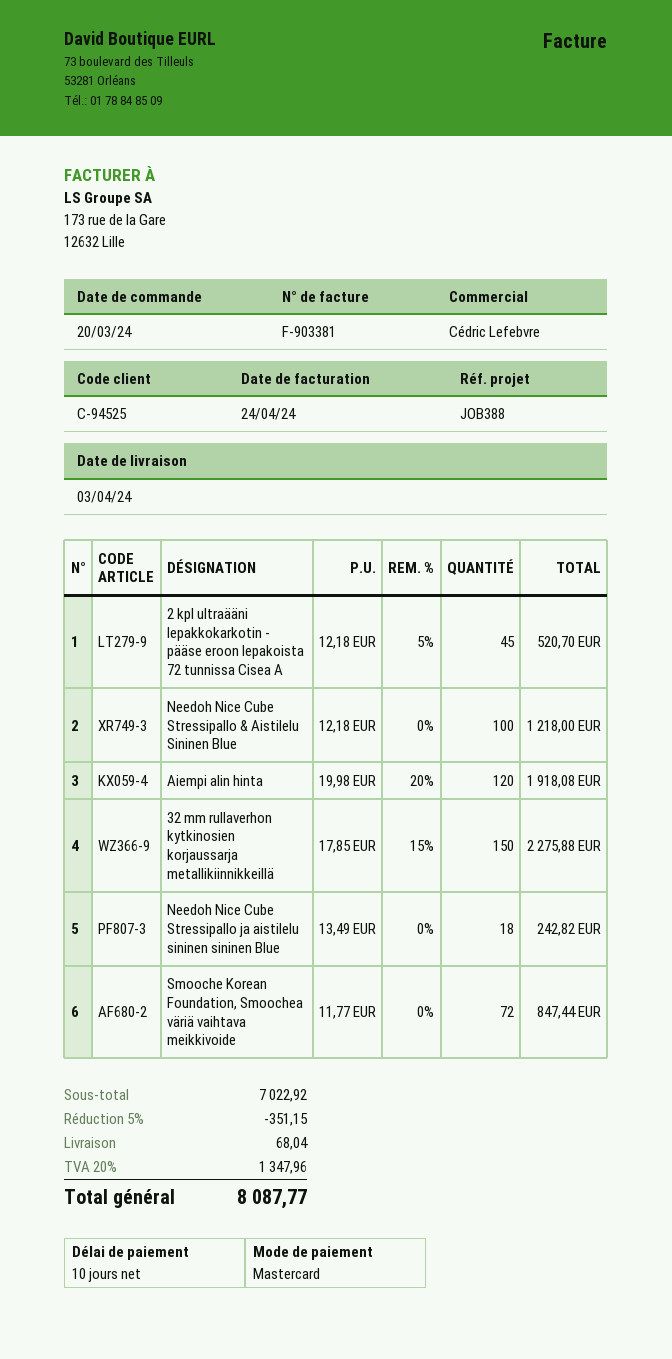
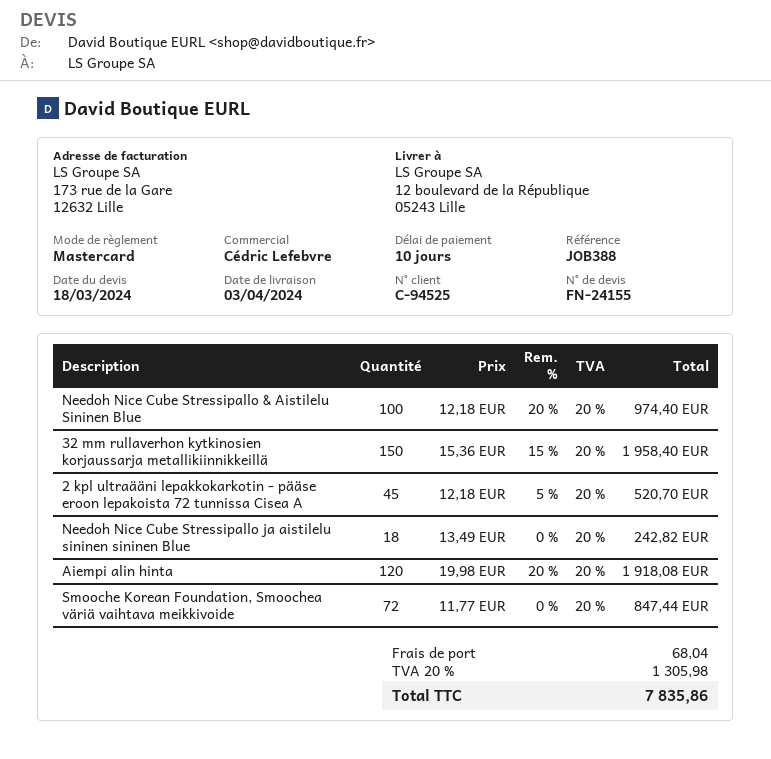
Needoh Nice Cube Stressipallo & Aistilelu Sininen Blue: 100 x 12.18 = 1218.00 -> 100 x 12.18 - 20% = 974.40
32 mm rullaverhon kytkinosien korjaussarja metallikiinnikkeillä: 150 x 17.85 - 15% = 2275.88 -> 150 x 15.36 - 15% = 1958.40
discount: 5% = 351.15 -> none
tax: 20% = 1347.96 -> 20% = 1305.98
total: 8087.77 -> 7835.86

